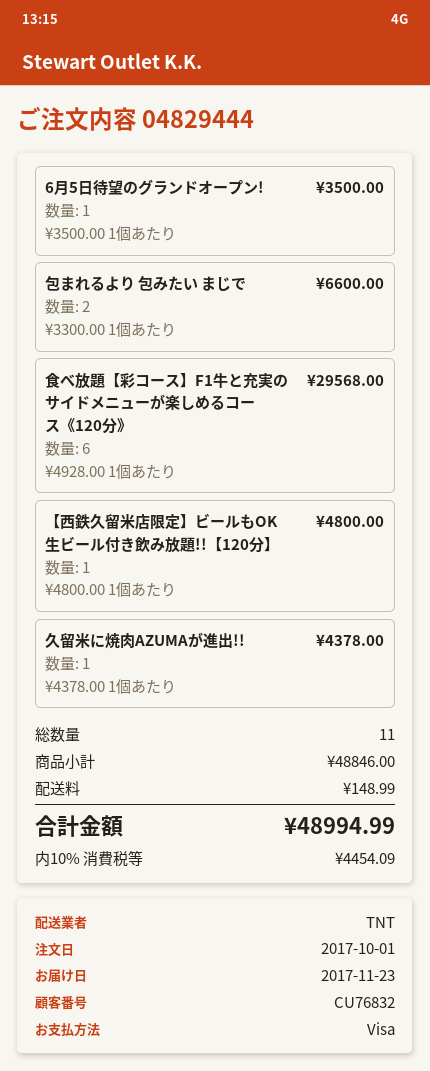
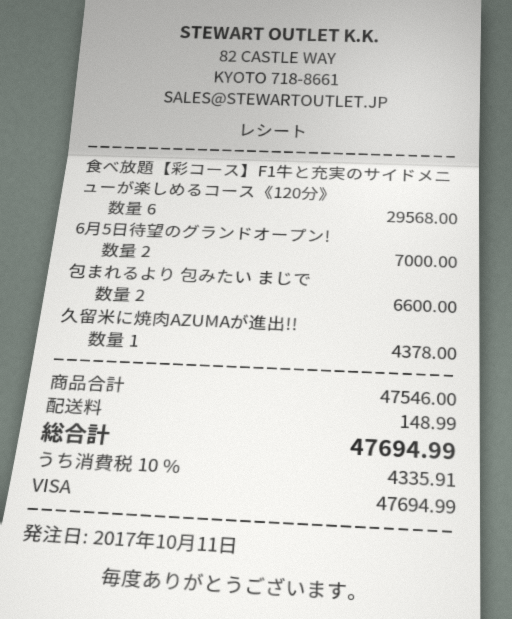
order date: 2017-10-01 -> 2017-10-11
6月5日待望のグランドオープン!: 1 for 3500.00 -> 2 for 7000.00
【西鉄久留米店限定】ビールもOK 生ビール付き飲み放題!!【120分】: 1 for 4800.00 -> none
subtotal: 48846.00 -> 47546.00
tax: 10% = 4454.09 -> 10% = 4335.91
total: 48994.99 -> 47694.99

